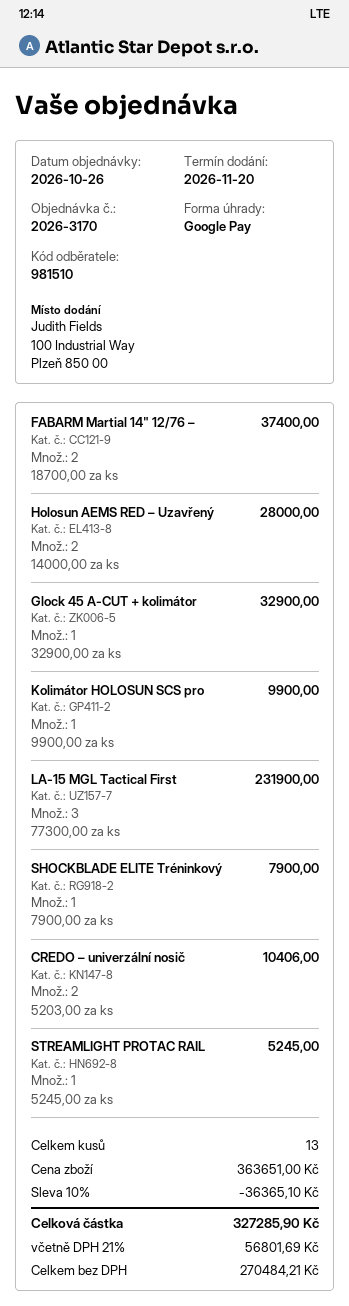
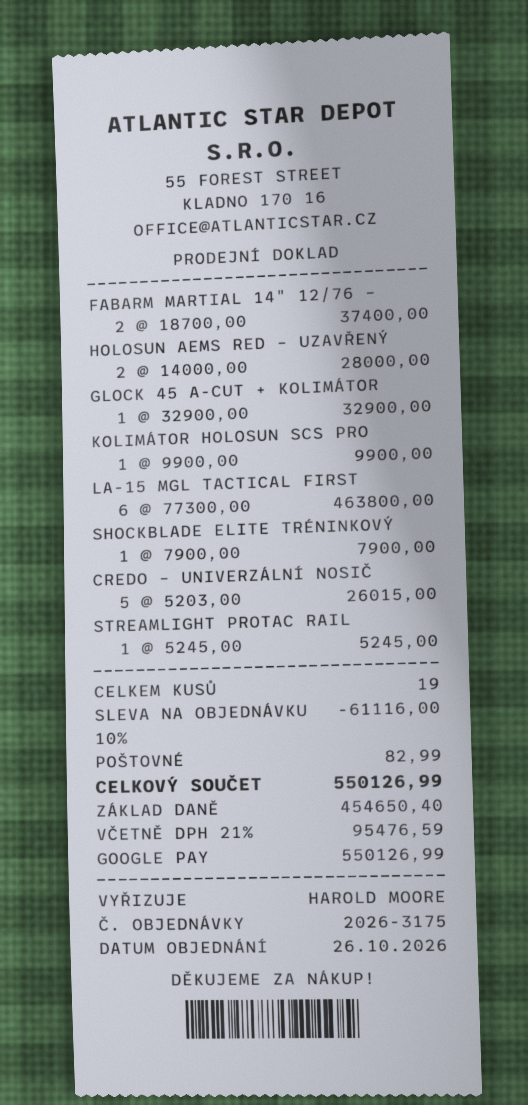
order number: 2026-3170 -> 2026-3175
LA-15 MGL Tactical First: 3 x 77300.00 = 231900.00 -> 6 x 77300.00 = 463800.00
CREDO – univerzální nosič: 2 x 5203.00 = 10406.00 -> 5 x 5203.00 = 26015.00
total quantity: 13 -> 19
discount: 10% = 36365.10 -> 10% = 61116.00
shipping: none -> 82.99
net: 270484.21 -> 454650.40
tax: 21% = 56801.69 -> 21% = 95476.59
total: 327285.90 -> 550126.99

